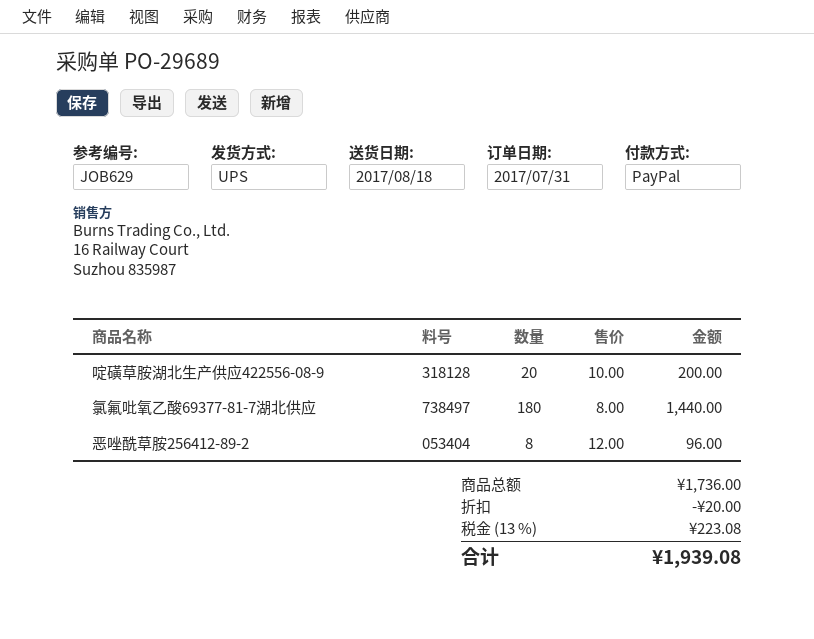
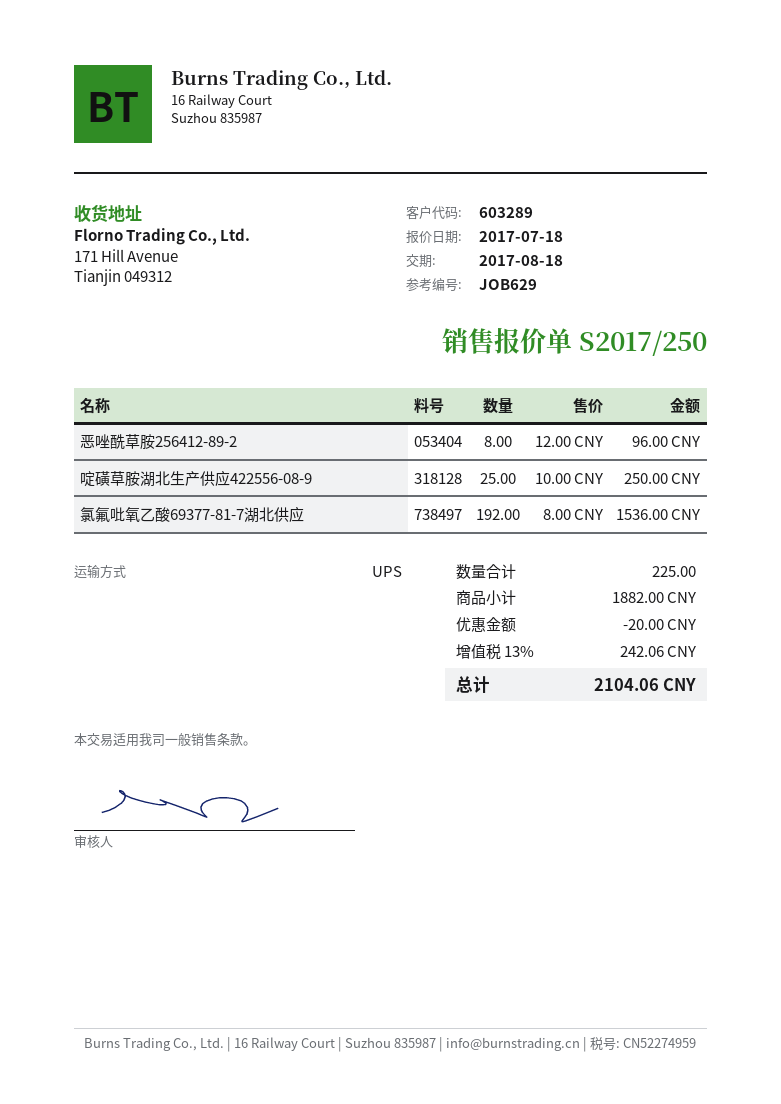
啶磺草胺湖北生产供应422556-08-9: 20 x 10.00 = 200.00 -> 25 x 10.00 = 250.00
氯氟吡氧乙酸69377-81-7湖北供应: 180 x 8.00 = 1440.00 -> 192 x 8.00 = 1536.00
subtotal: 1736.00 -> 1882.00
tax: 13% = 223.08 -> 13% = 242.06
total: 1939.08 -> 2104.06

